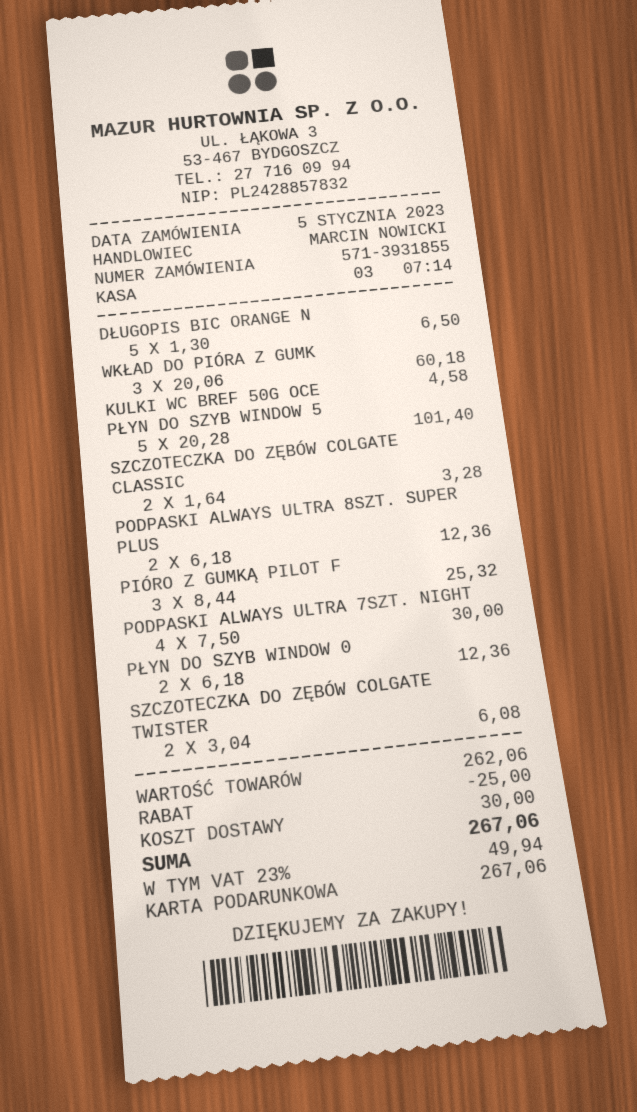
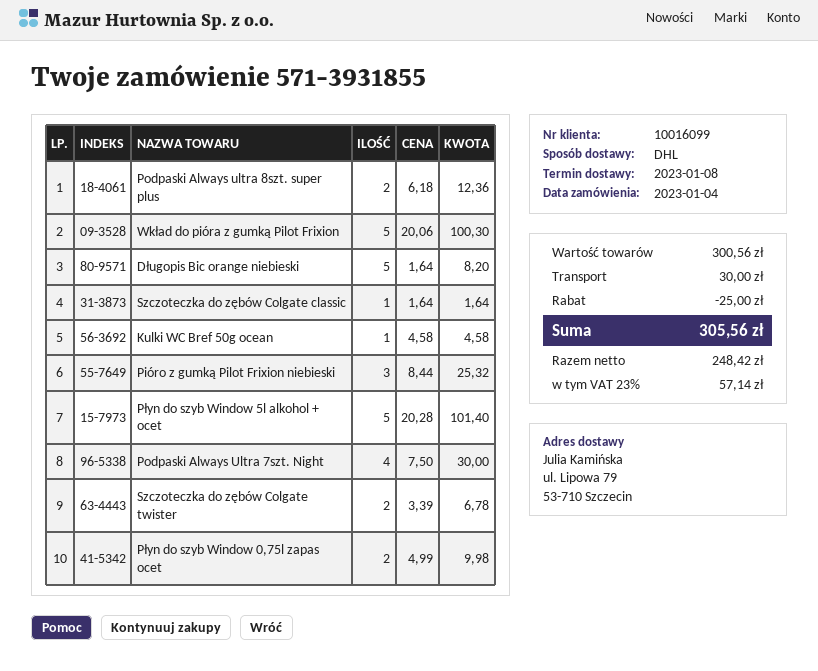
order date: 2023-01-05 -> 2023-01-04
DŁUGOPIS BIC ORANGE N: 5 x 1.30 = 6.50 -> 5 x 1.64 = 8.20
WKŁAD DO PIÓRA Z GUMK: 3 x 20.06 = 60.18 -> 5 x 20.06 = 100.30
SZCZOTECZKA DO ZĘBÓW COLGATE CLASSIC: 2 x 1.64 = 3.28 -> 1 x 1.64 = 1.64
PŁYN DO SZYB WINDOW 0: 2 x 6.18 = 12.36 -> 2 x 4.99 = 9.98
SZCZOTECZKA DO ZĘBÓW COLGATE TWISTER: 2 x 3.04 = 6.08 -> 2 x 3.39 = 6.78
subtotal: 262.06 -> 300.56
tax: 23% = 49.94 -> 23% = 57.14
total: 267.06 -> 305.56

